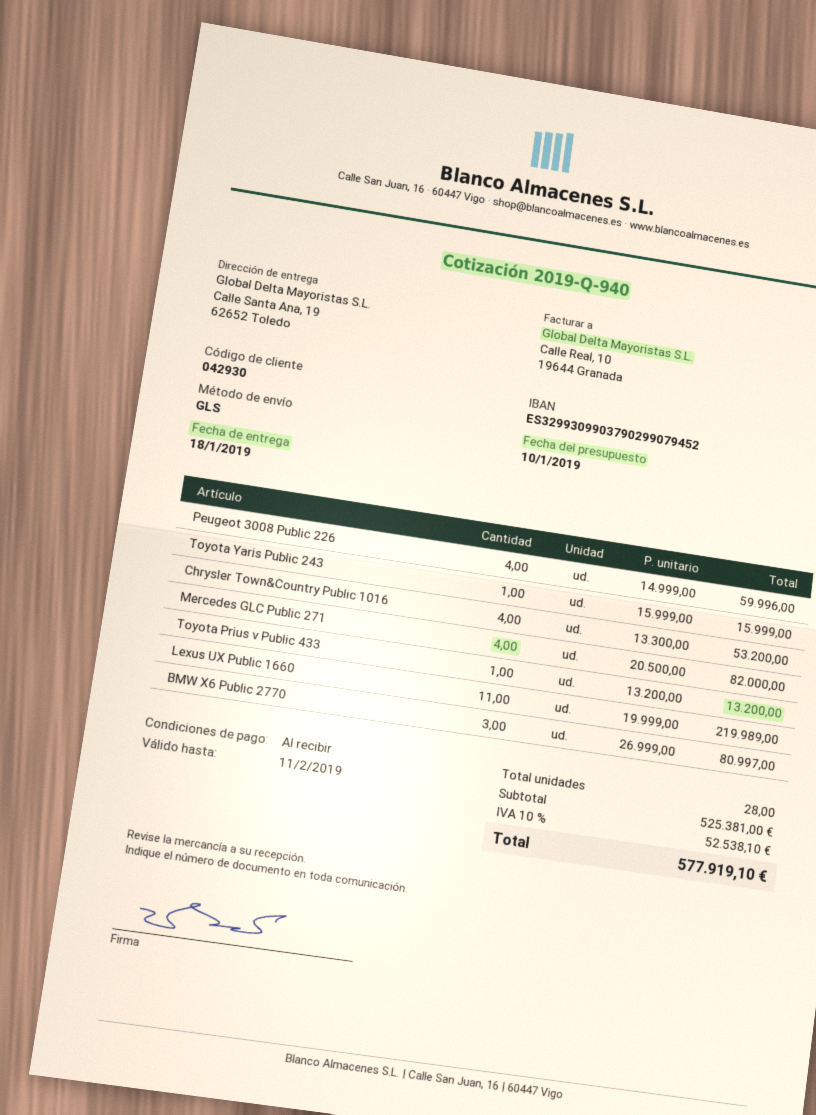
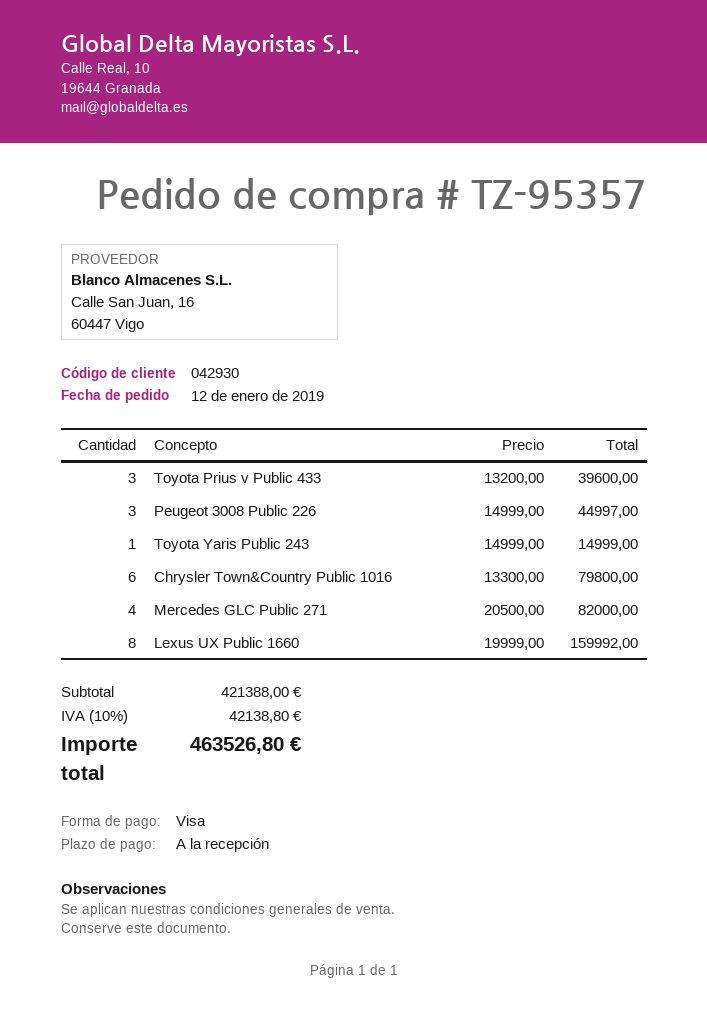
Peugeot 3008 Public 226: 4 x 14999.00 = 59996.00 -> 3 x 14999.00 = 44997.00
Toyota Yaris Public 243: 1 x 15999.00 = 15999.00 -> 1 x 14999.00 = 14999.00
Chrysler Town&Country Public 1016: 4 x 13300.00 = 53200.00 -> 6 x 13300.00 = 79800.00
Toyota Prius v Public 433: 1 x 13200.00 = 13200.00 -> 3 x 13200.00 = 39600.00
Lexus UX Public 1660: 11 x 19999.00 = 219989.00 -> 8 x 19999.00 = 159992.00
BMW X6 Public 2770: 3 x 26999.00 = 80997.00 -> none
subtotal: 525381.00 -> 421388.00
tax: 10% = 52538.10 -> 10% = 42138.80
total: 577919.10 -> 463526.80

